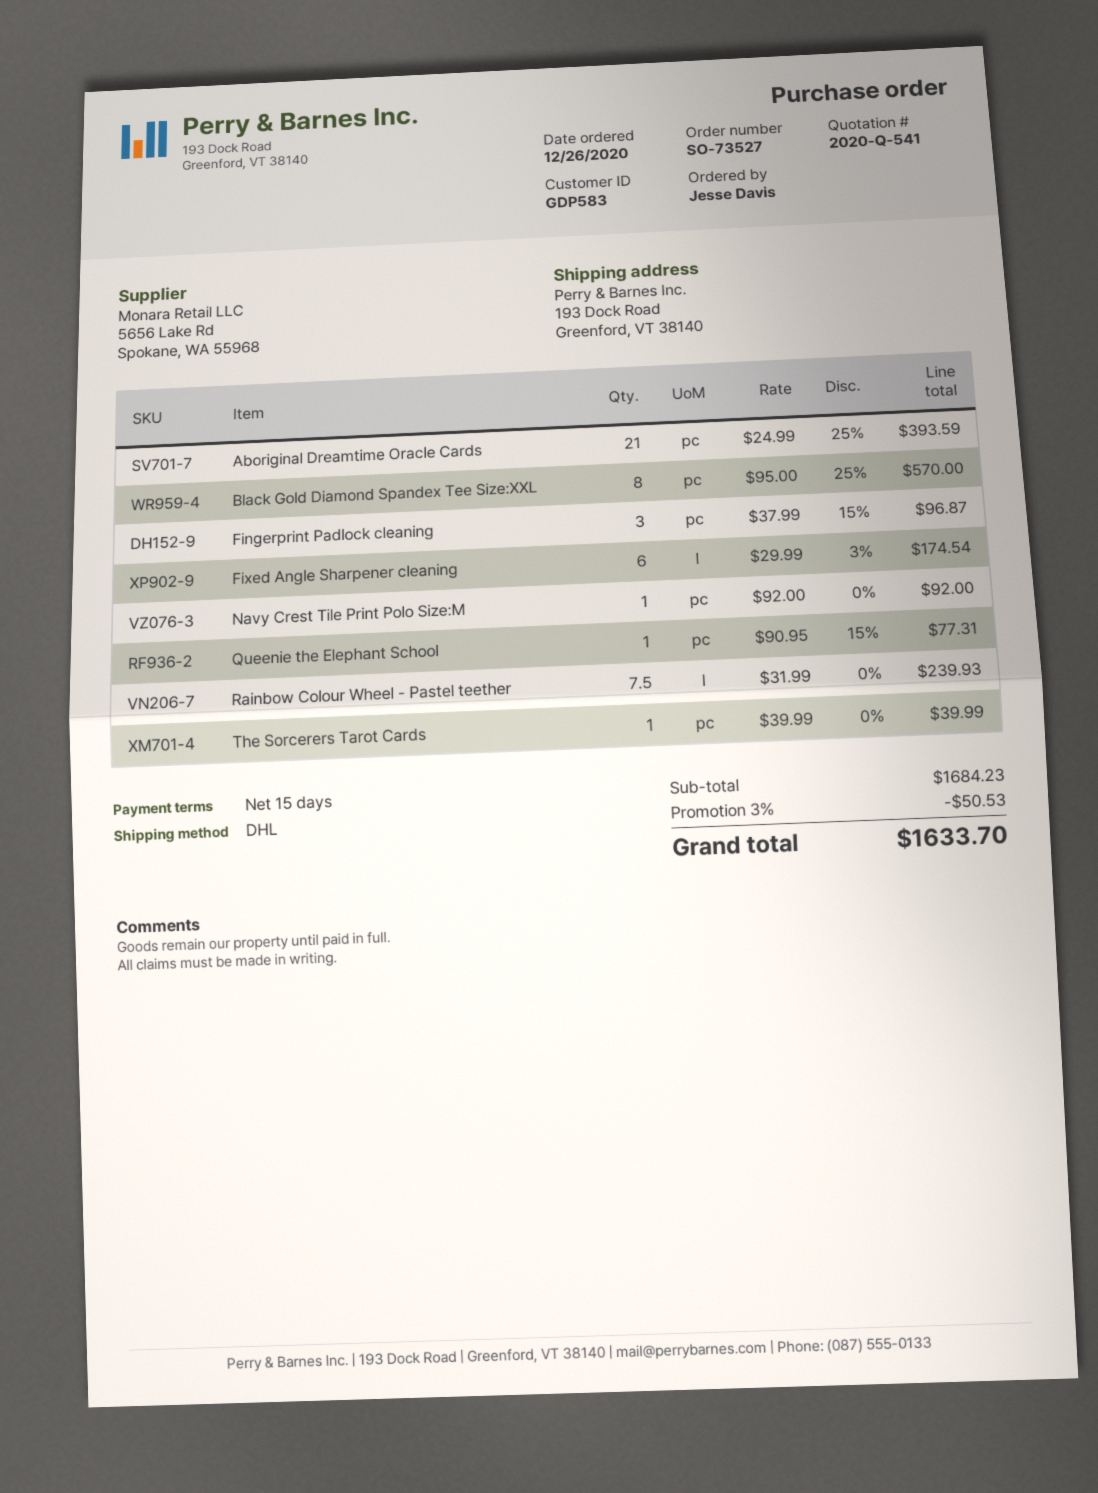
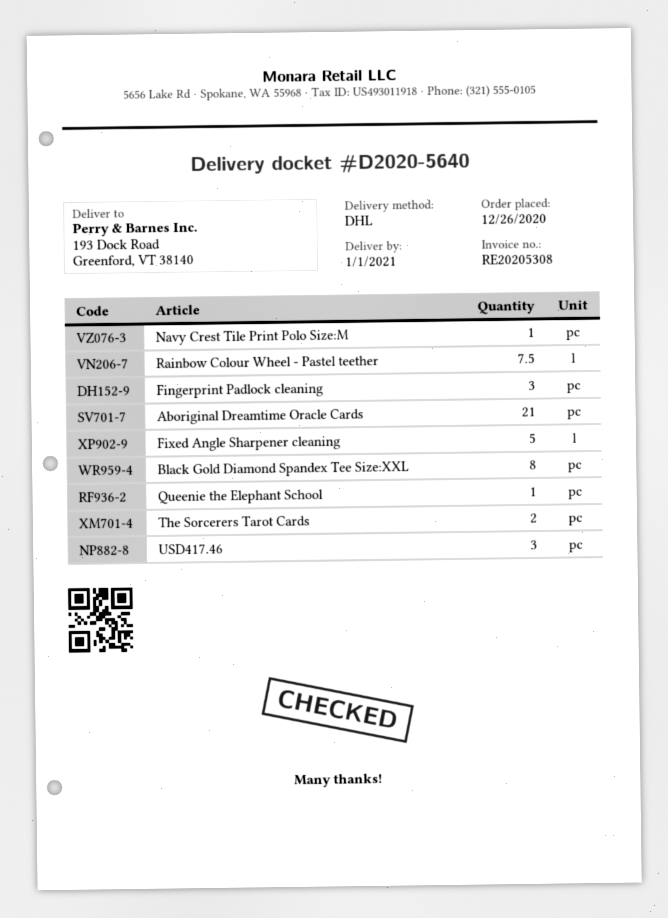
Fixed Angle Sharpener cleaning: 6 -> 5
The Sorcerers Tarot Cards: 1 -> 2
USD417.46: none -> 3

